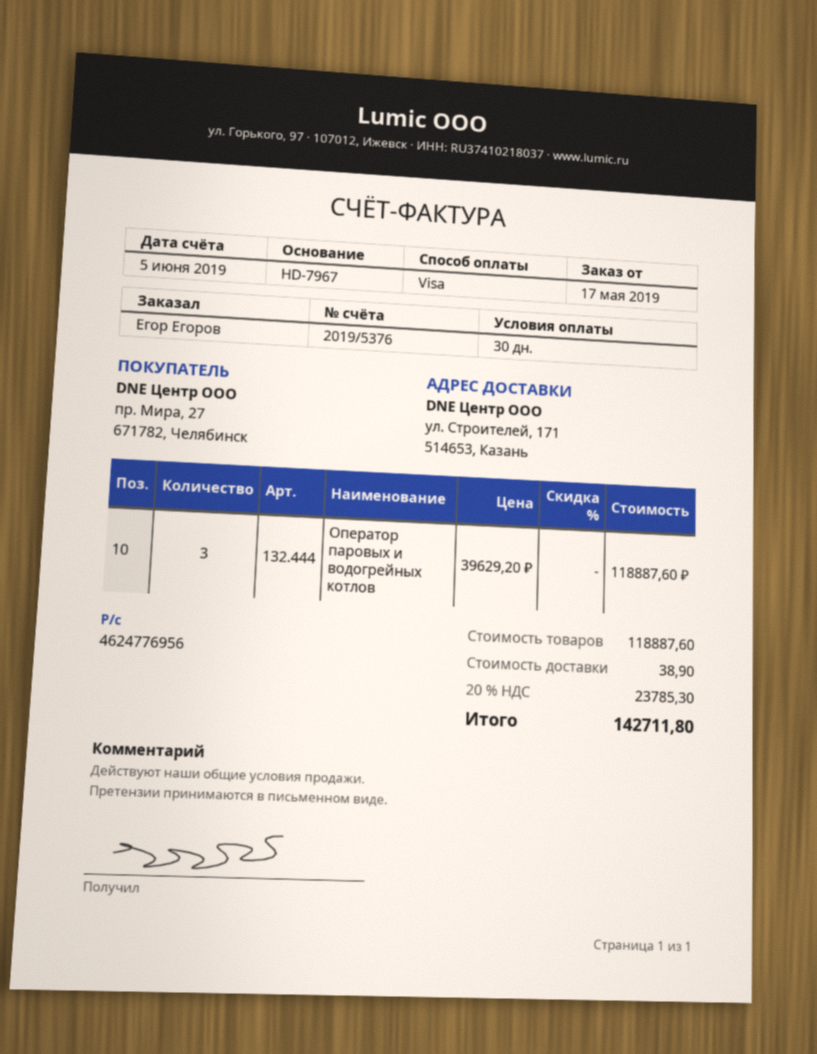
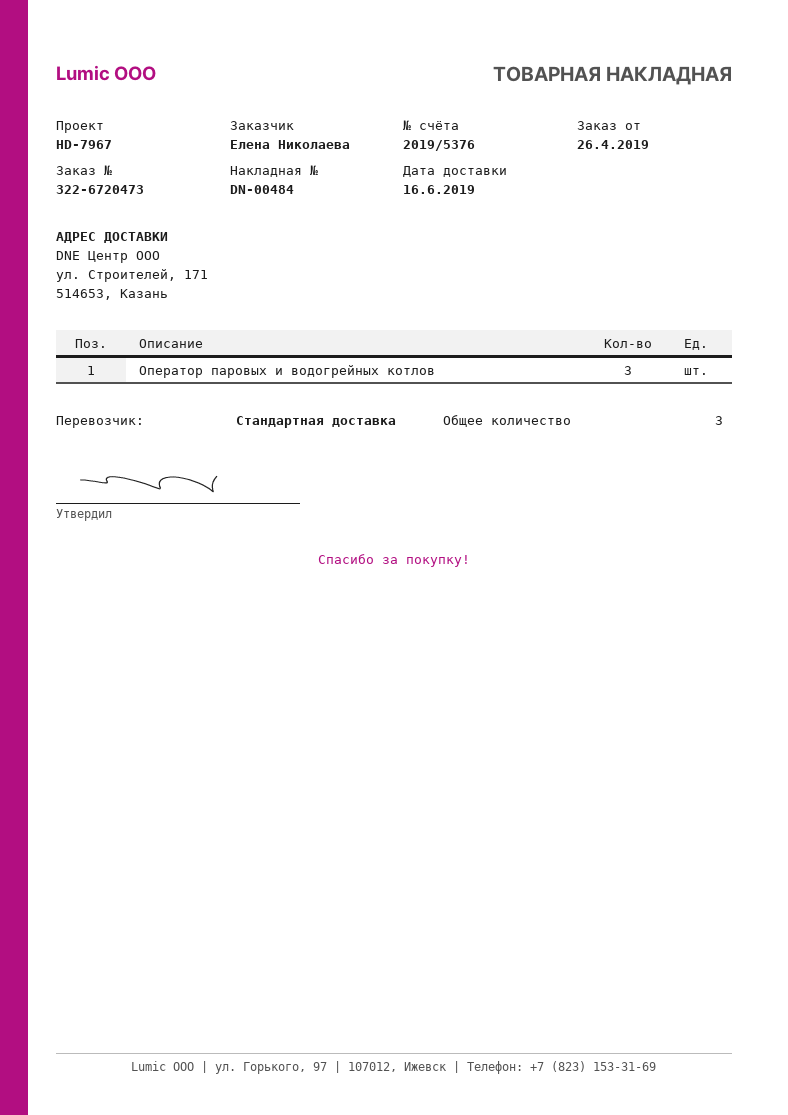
order date: 2019-05-17 -> 2019-04-26
ordered by: Егор Егоров -> Елена Николаева

